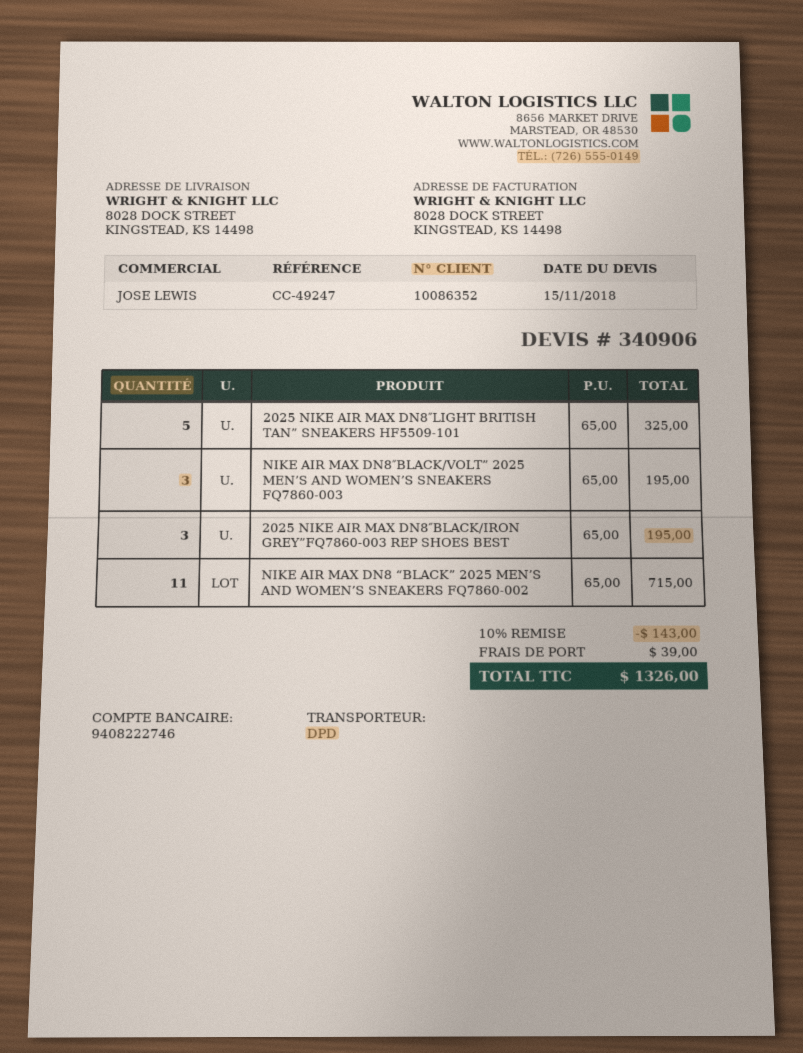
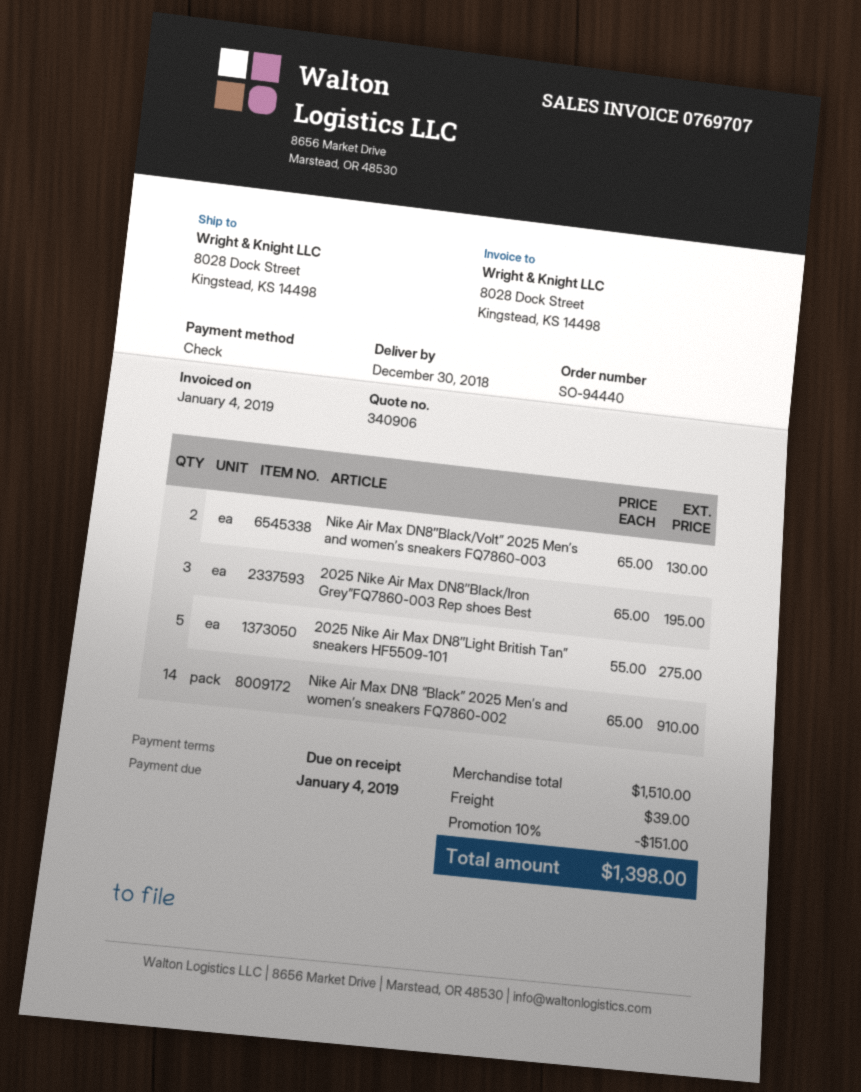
2025 NIKE AIR MAX DN8″LIGHT BRITISH TAN” SNEAKERS HF5509-101: 5 x 65.00 = 325.00 -> 5 x 55.00 = 275.00
NIKE AIR MAX DN8″BLACK/VOLT” 2025 MEN’S AND WOMEN’S SNEAKERS FQ7860-003: 3 x 65.00 = 195.00 -> 2 x 65.00 = 130.00
NIKE AIR MAX DN8 “BLACK” 2025 MEN’S AND WOMEN’S SNEAKERS FQ7860-002: 11 x 65.00 = 715.00 -> 14 x 65.00 = 910.00
discount: 10% = 143.00 -> 10% = 151.00
total: 1326.00 -> 1398.00

